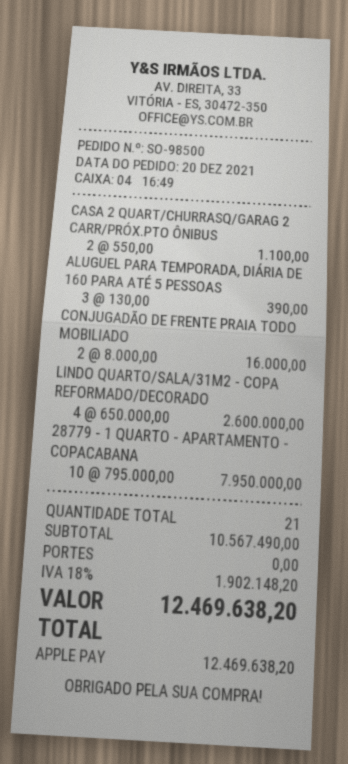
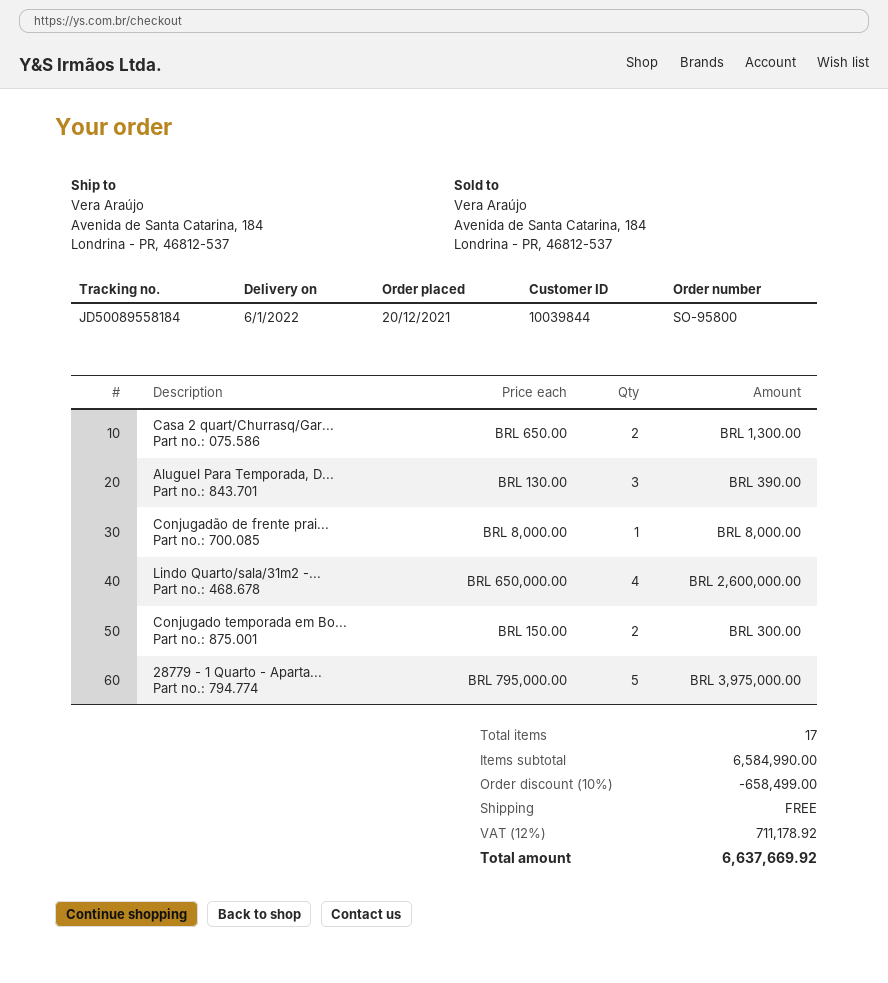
order number: SO-98500 -> SO-95800
CASA 2 QUART/CHURRASQ/GARAG 2 CARR/PRÓX.PTO ÔNIBUS: 2 x 550.00 = 1100.00 -> 2 x 650.00 = 1300.00
CONJUGADÃO DE FRENTE PRAIA TODO MOBILIADO: 2 x 8000.00 = 16000.00 -> 1 x 8000.00 = 8000.00
28779 - 1 QUARTO - APARTAMENTO - COPACABANA: 10 x 795000.00 = 7950000.00 -> 5 x 795000.00 = 3975000.00
Conjugado temporada em Bo...: none -> 2 x 150.00 = 300.00
total quantity: 21 -> 17
subtotal: 10567490.00 -> 6584990.00
discount: none -> 10% = 658499.00
tax: 18% = 1902148.20 -> 12% = 711178.92
total: 12469638.20 -> 6637669.92

